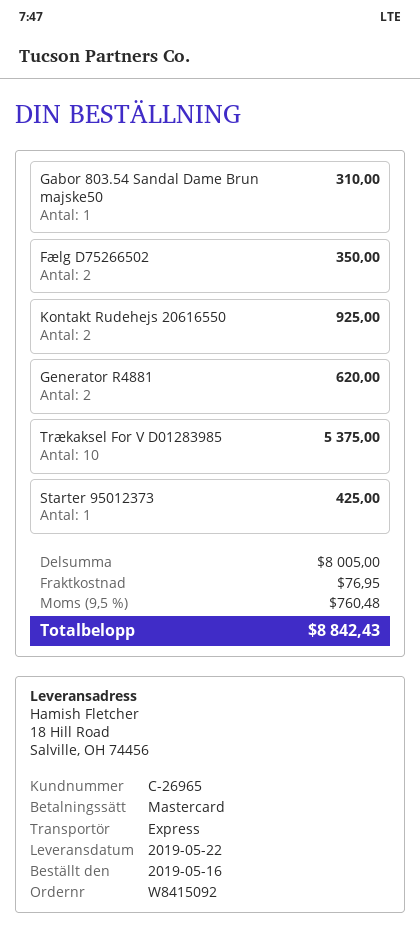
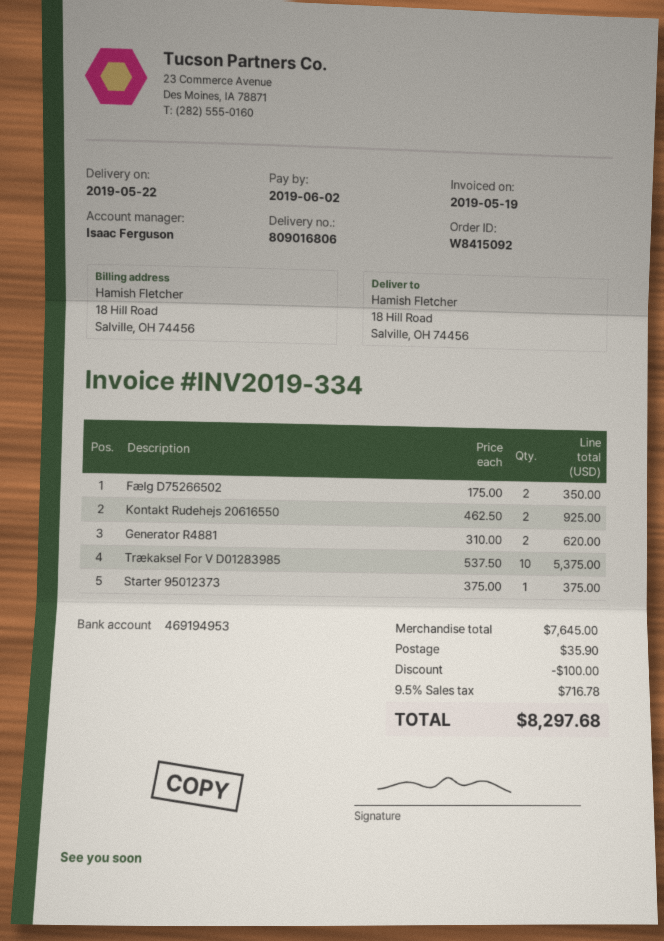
Gabor 803.54 Sandal Dame Brun majske50: 1 for 310.00 -> none
Starter 95012373: 1 for 425.00 -> 1 for 375.00
subtotal: 8005.00 -> 7645.00
discount: none -> 100.00
shipping: 76.95 -> 35.90
tax: 9.5% = 760.48 -> 9.5% = 716.78
total: 8842.43 -> 8297.68

